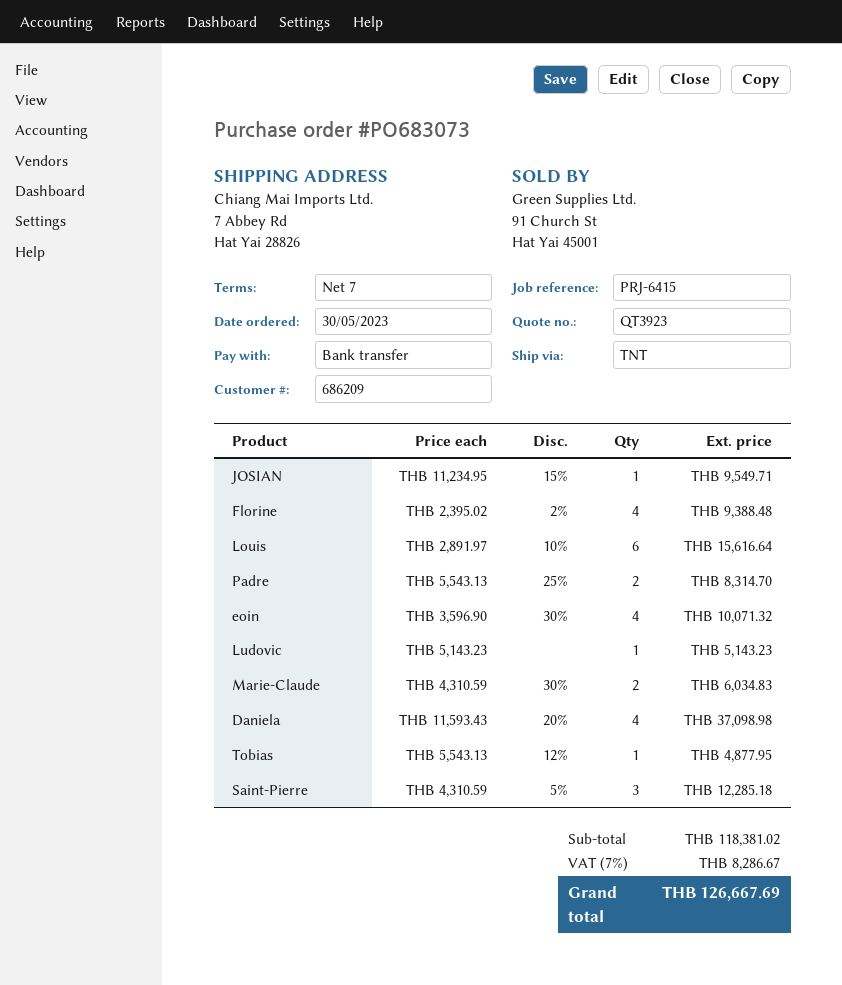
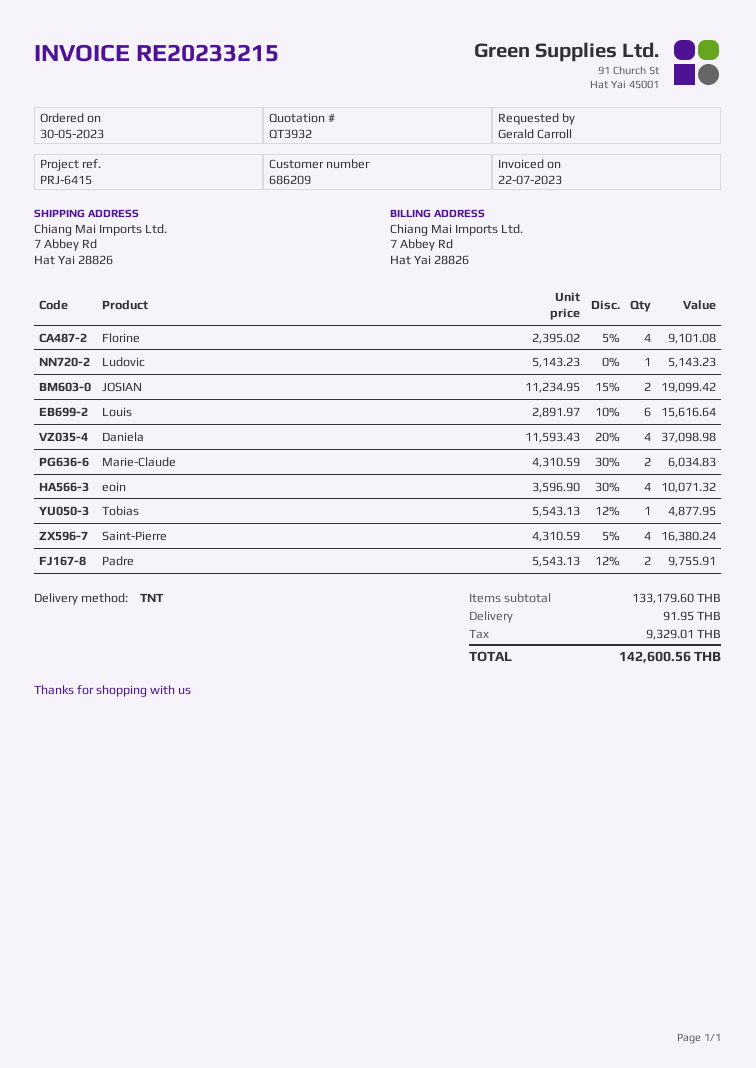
quote number: QT3923 -> QT3932
JOSIAN: 1 x 11234.95 - 15% = 9549.71 -> 2 x 11234.95 - 15% = 19099.42
Florine: 4 x 2395.02 - 2% = 9388.48 -> 4 x 2395.02 - 5% = 9101.08
Padre: 2 x 5543.13 - 25% = 8314.70 -> 2 x 5543.13 - 12% = 9755.91
Saint-Pierre: 3 x 4310.59 - 5% = 12285.18 -> 4 x 4310.59 - 5% = 16380.24
subtotal: 118381.02 -> 133179.60
shipping: none -> 91.95
tax: 8286.67 -> 9329.01
total: 126667.69 -> 142600.56

